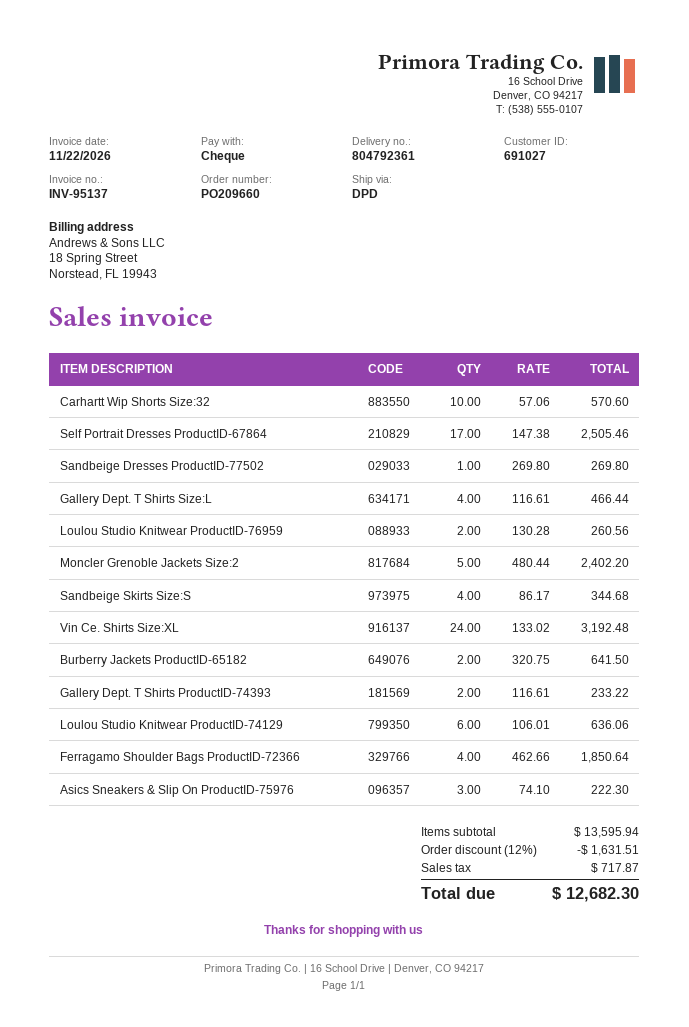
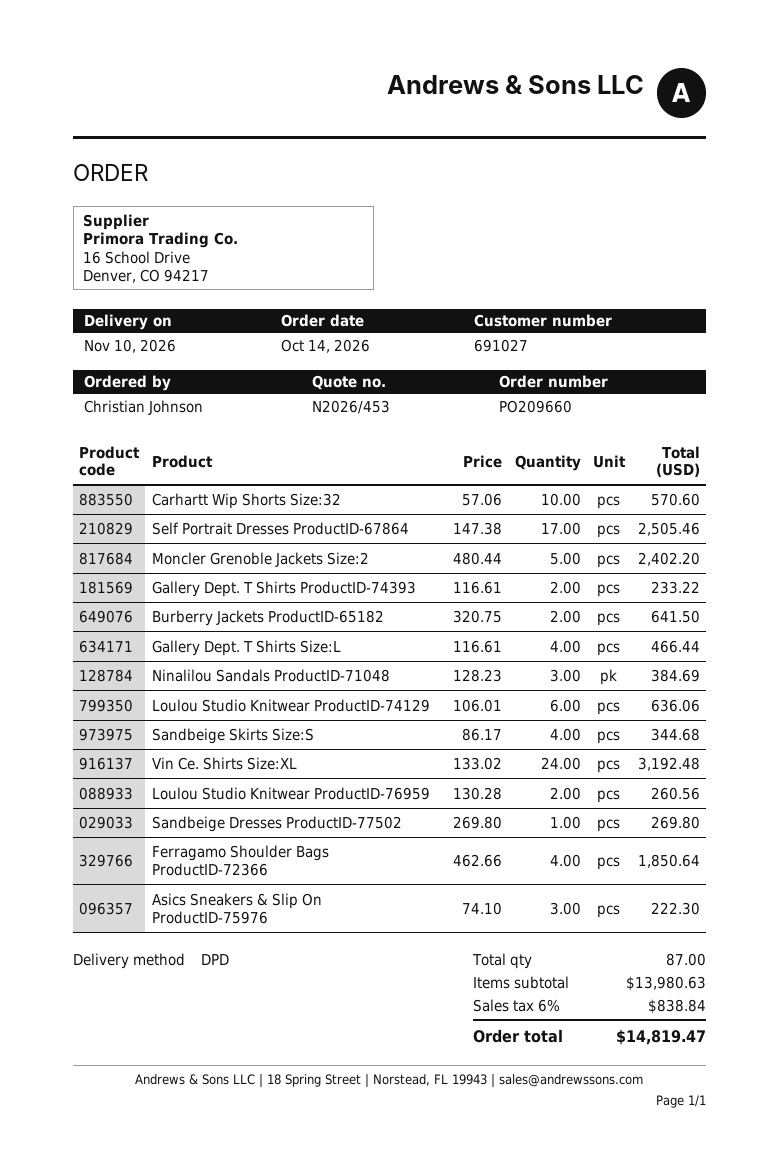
Ninalilou Sandals ProductID-71048: none -> 3 x 128.23 = 384.69
subtotal: 13595.94 -> 13980.63
discount: 12% = 1631.51 -> none
tax: 717.87 -> 838.84
total: 12682.30 -> 14819.47

